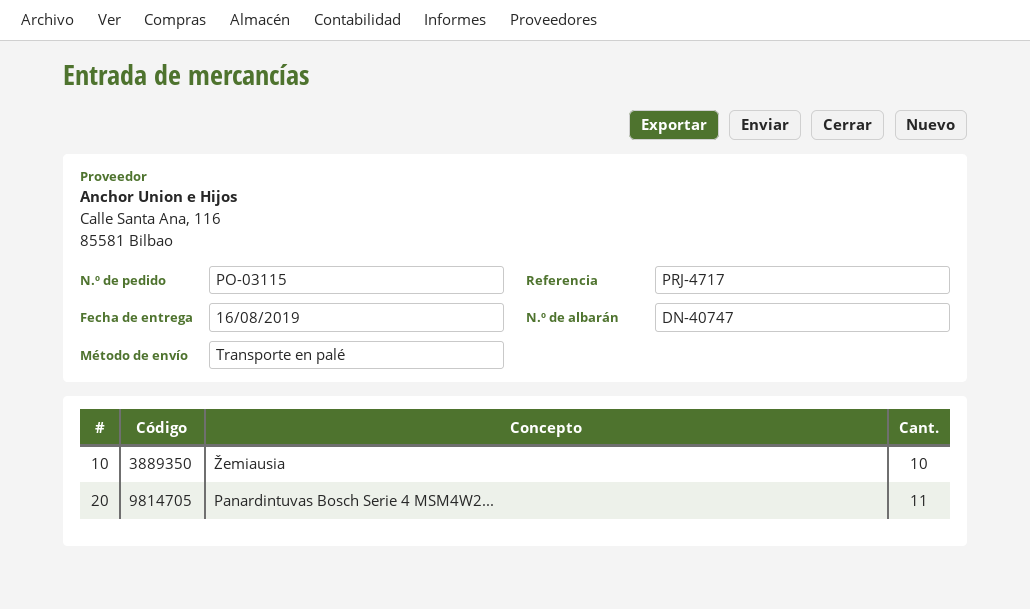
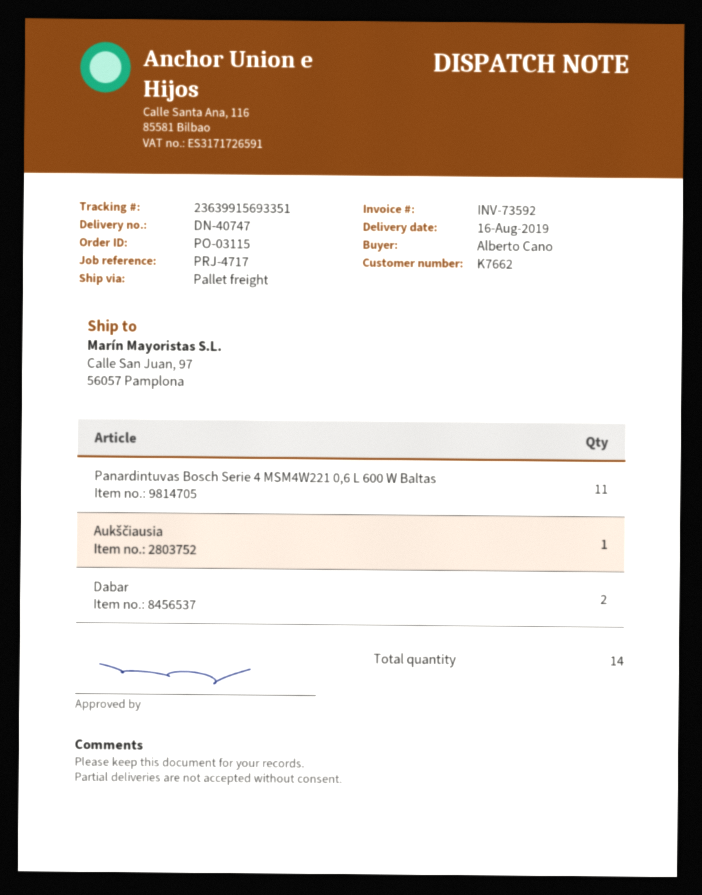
Žemiausia: 10 -> none
Aukščiausia: none -> 1
Dabar: none -> 2

